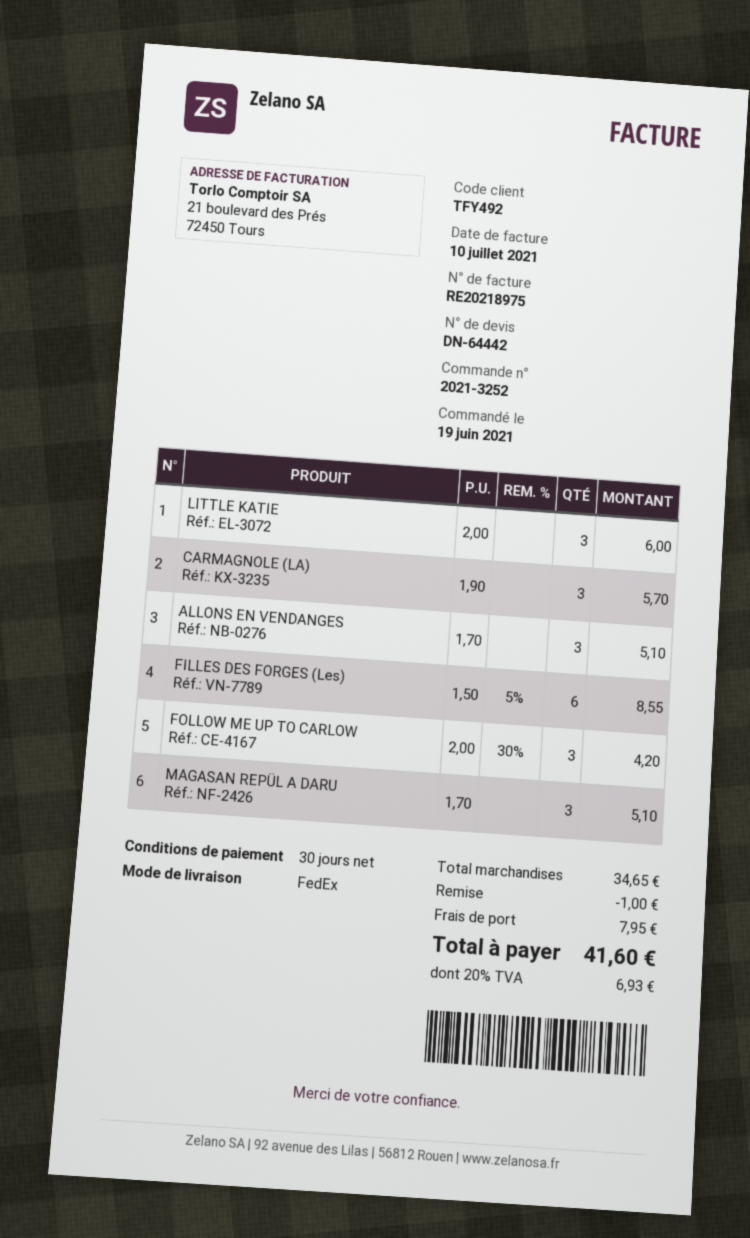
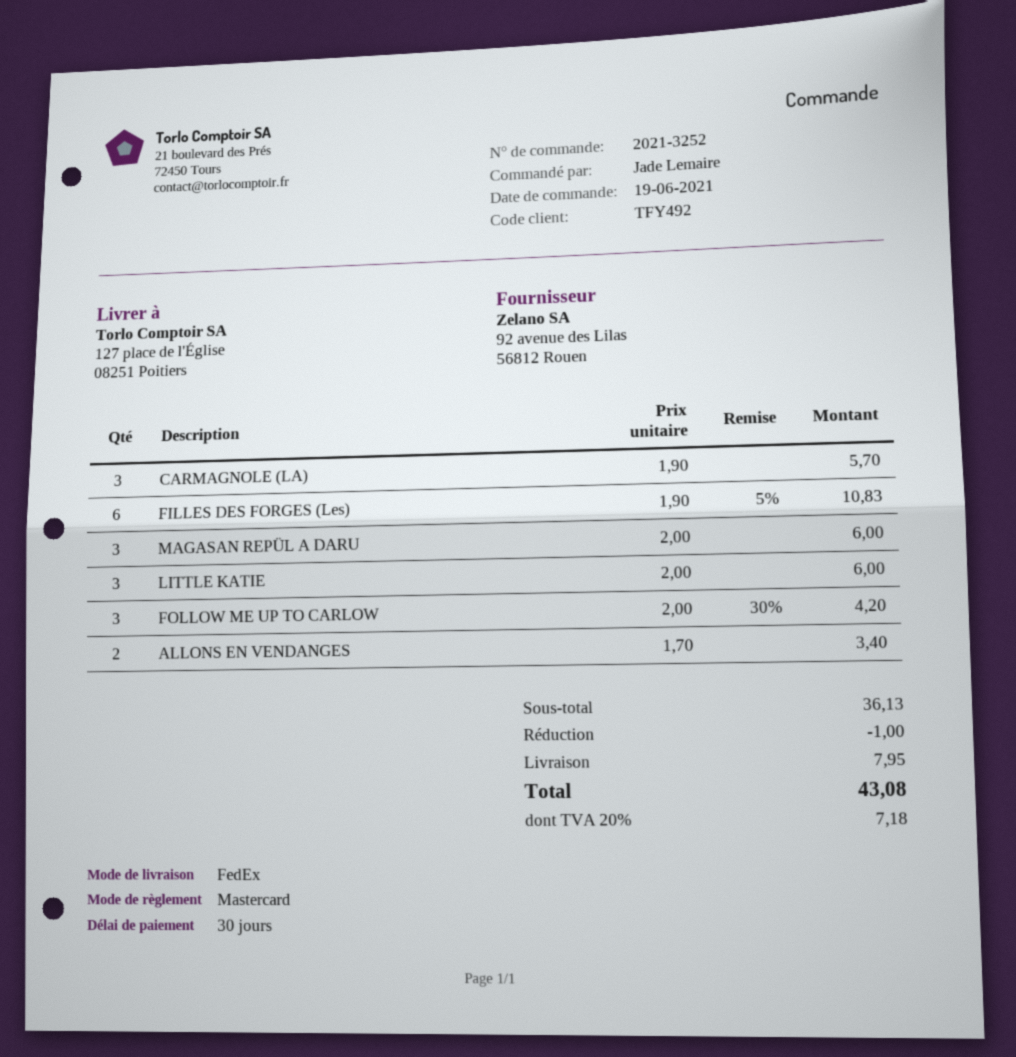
ALLONS EN VENDANGES: 3 x 1.70 = 5.10 -> 2 x 1.70 = 3.40
FILLES DES FORGES (Les): 6 x 1.50 - 5% = 8.55 -> 6 x 1.90 - 5% = 10.83
MAGASAN REPÜL A DARU: 3 x 1.70 = 5.10 -> 3 x 2.00 = 6.00
subtotal: 34.65 -> 36.13
tax: 20% = 6.93 -> 20% = 7.18
total: 41.60 -> 43.08

